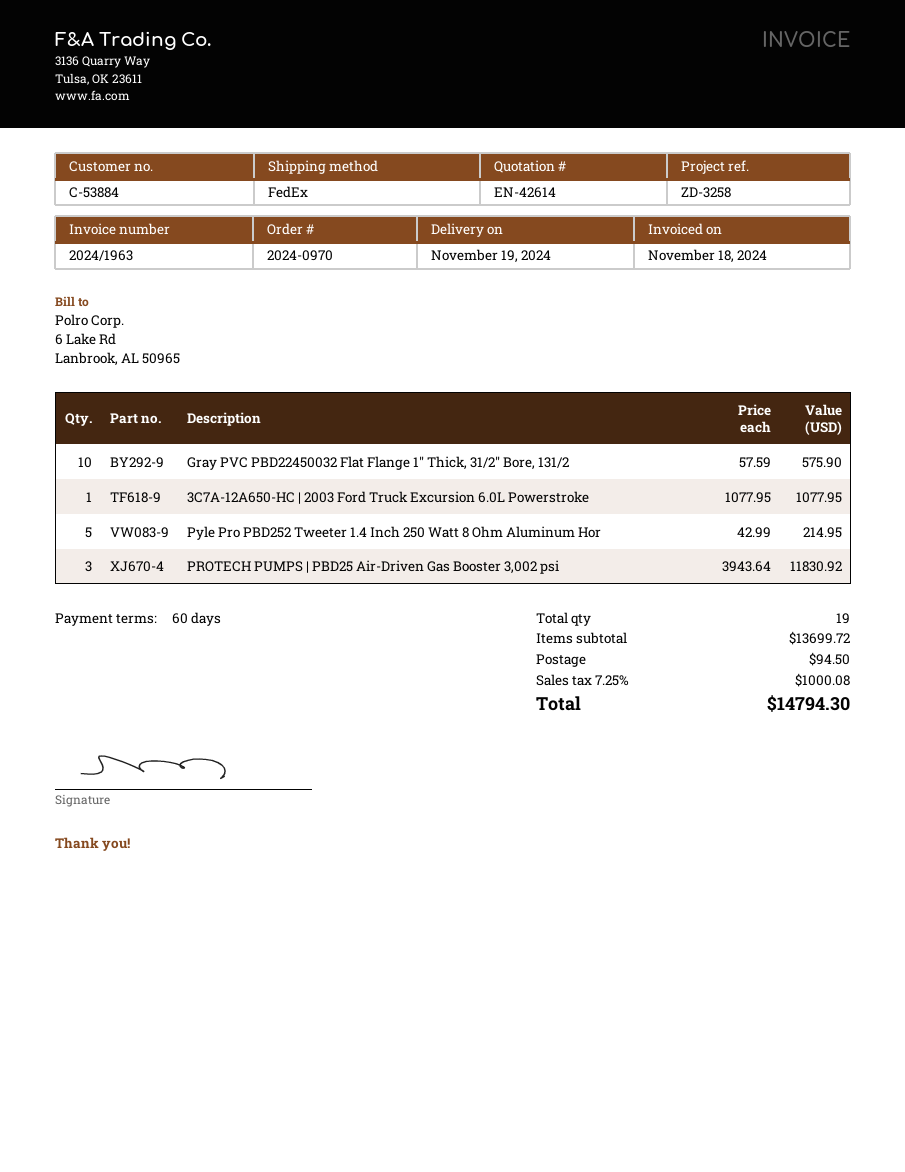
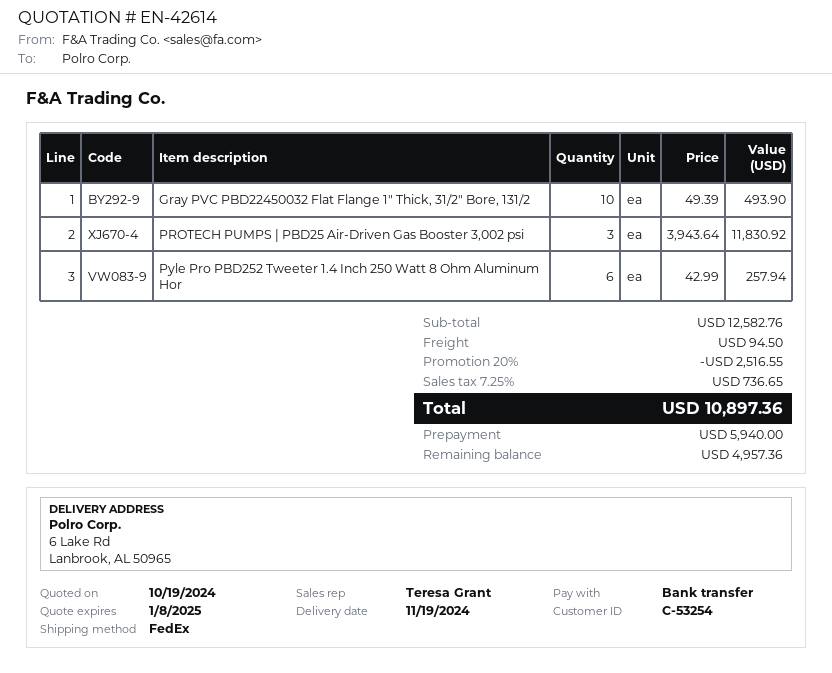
customer number: C-53884 -> C-53254
Gray PVC PBD22450032 Flat Flange 1" Thick, 31/2" Bore, 131/2: 10 x 57.59 = 575.90 -> 10 x 49.39 = 493.90
3C7A-12A650-HC | 2003 Ford Truck Excursion 6.0L Powerstroke: 1 x 1077.95 = 1077.95 -> none
Pyle Pro PBD252 Tweeter 1.4 Inch 250 Watt 8 Ohm Aluminum Hor: 5 x 42.99 = 214.95 -> 6 x 42.99 = 257.94
subtotal: 13699.72 -> 12582.76
discount: none -> 20% = 2516.55
tax: 7.25% = 1000.08 -> 7.25% = 736.65
total: 14794.30 -> 10897.36

